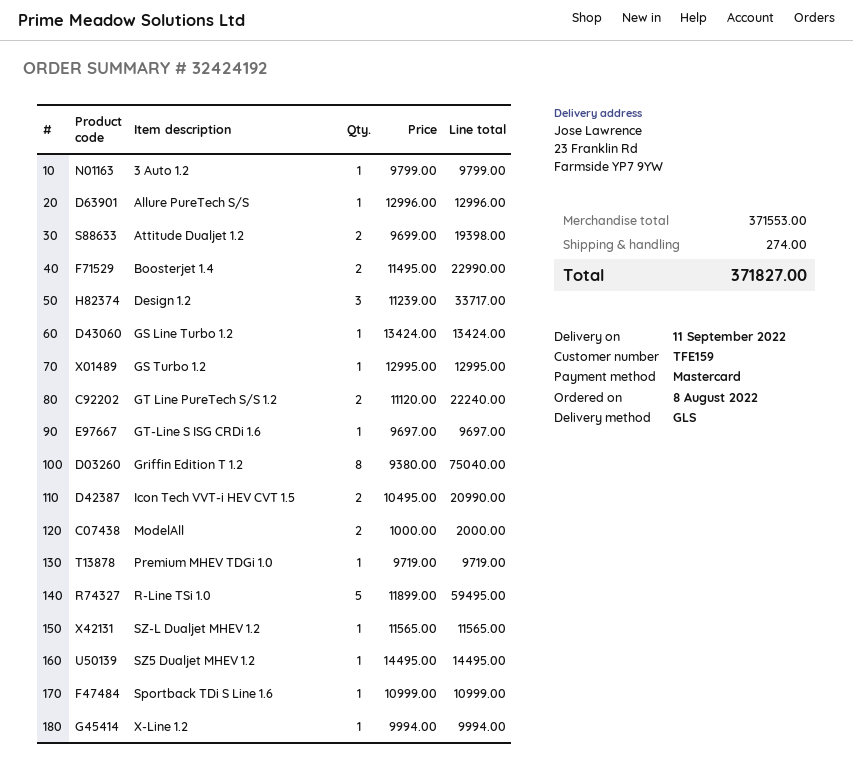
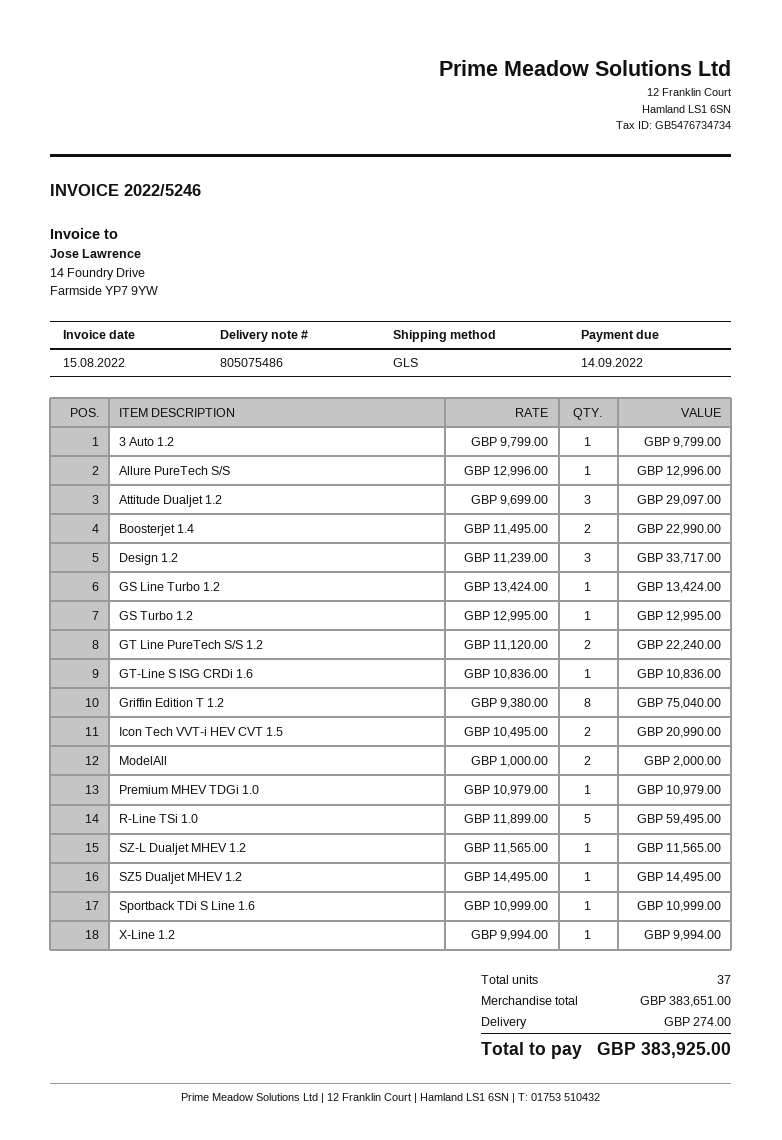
Attitude Dualjet 1.2: 2 x 9699.00 = 19398.00 -> 3 x 9699.00 = 29097.00
GT-Line S ISG CRDi 1.6: 1 x 9697.00 = 9697.00 -> 1 x 10836.00 = 10836.00
Premium MHEV TDGi 1.0: 1 x 9719.00 = 9719.00 -> 1 x 10979.00 = 10979.00
subtotal: 371553.00 -> 383651.00
total: 371827.00 -> 383925.00

